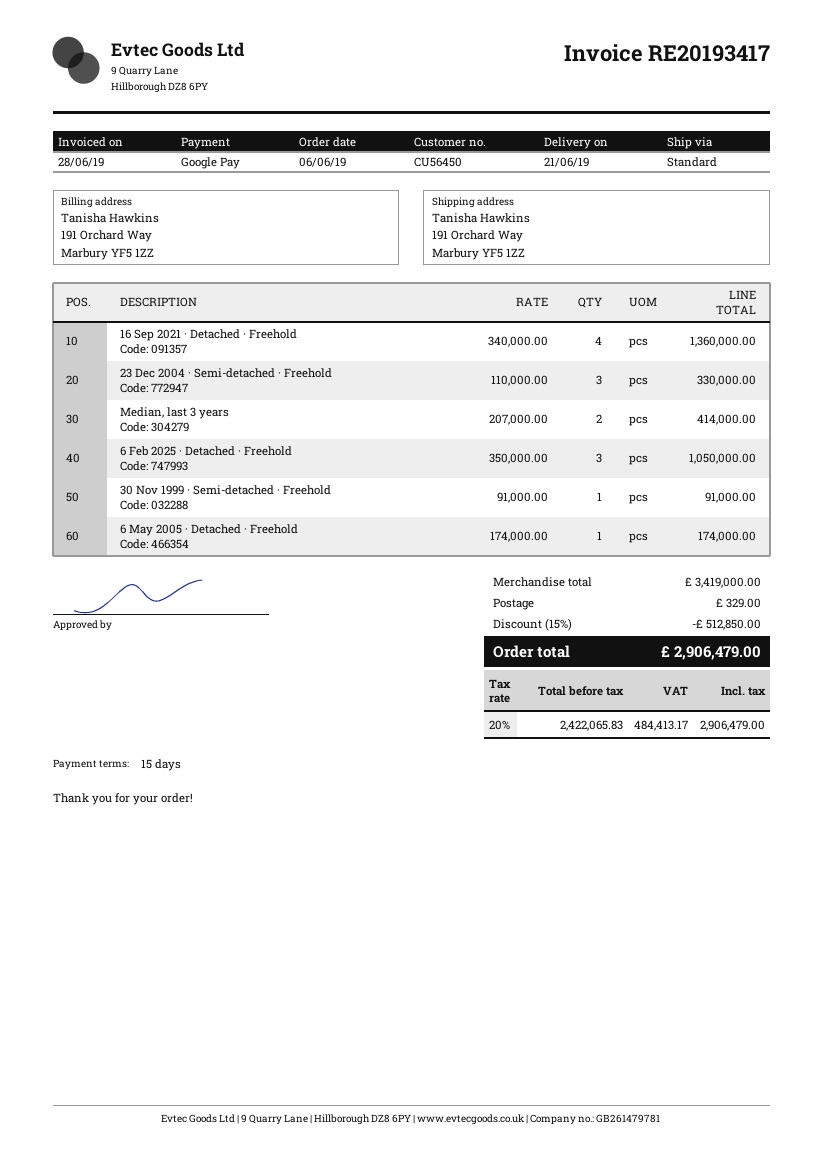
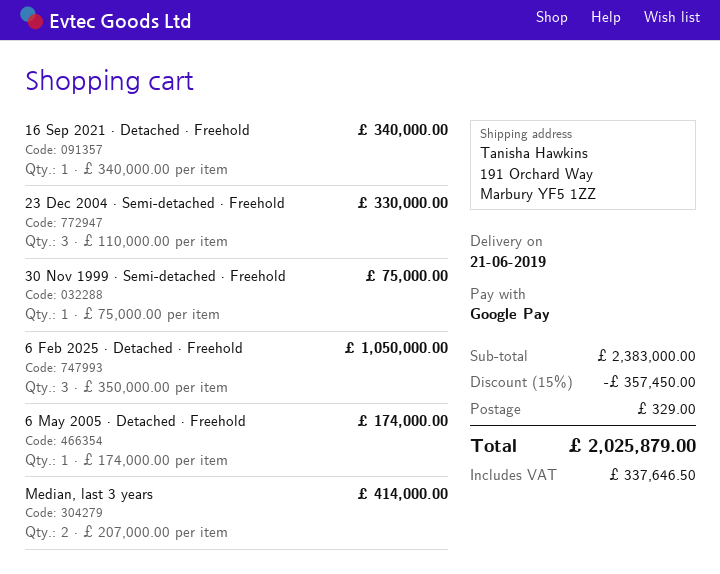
16 Sep 2021 · Detached · Freehold: 4 x 340000.00 = 1360000.00 -> 1 x 340000.00 = 340000.00
30 Nov 1999 · Semi-detached · Freehold: 1 x 91000.00 = 91000.00 -> 1 x 75000.00 = 75000.00
subtotal: 3419000.00 -> 2383000.00
discount: 15% = 512850.00 -> 15% = 357450.00
tax: 484413.17 -> 337646.50
total: 2906479.00 -> 2025879.00

